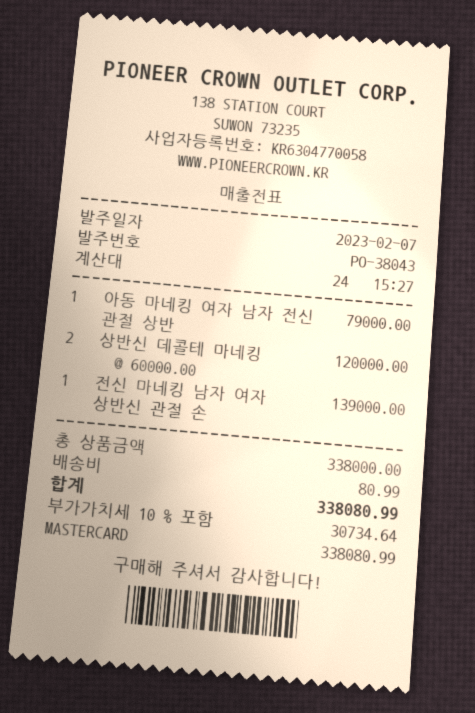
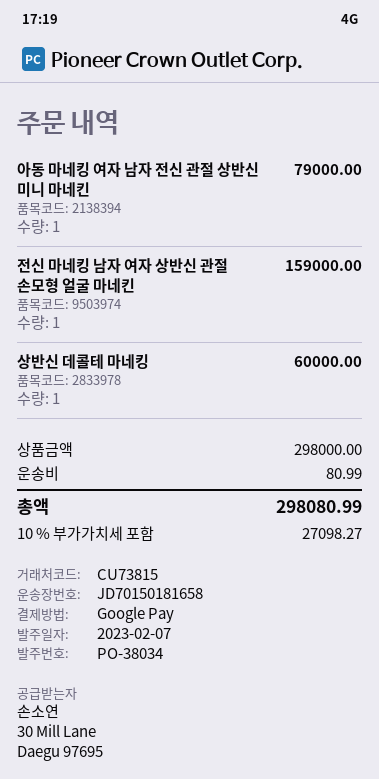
order number: PO-38043 -> PO-38034
payment method: Mastercard -> Google Pay
상반신 데콜테 마네킹: 2 for 120000.00 -> 1 for 60000.00
전신 마네킹 남자 여자 상반신 관절 손: 1 for 139000.00 -> 1 for 159000.00
subtotal: 338000.00 -> 298000.00
tax: 10% = 30734.64 -> 10% = 27098.27
total: 338080.99 -> 298080.99

